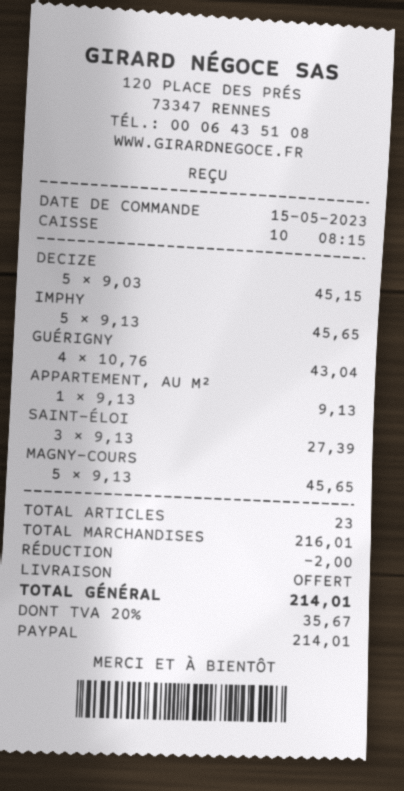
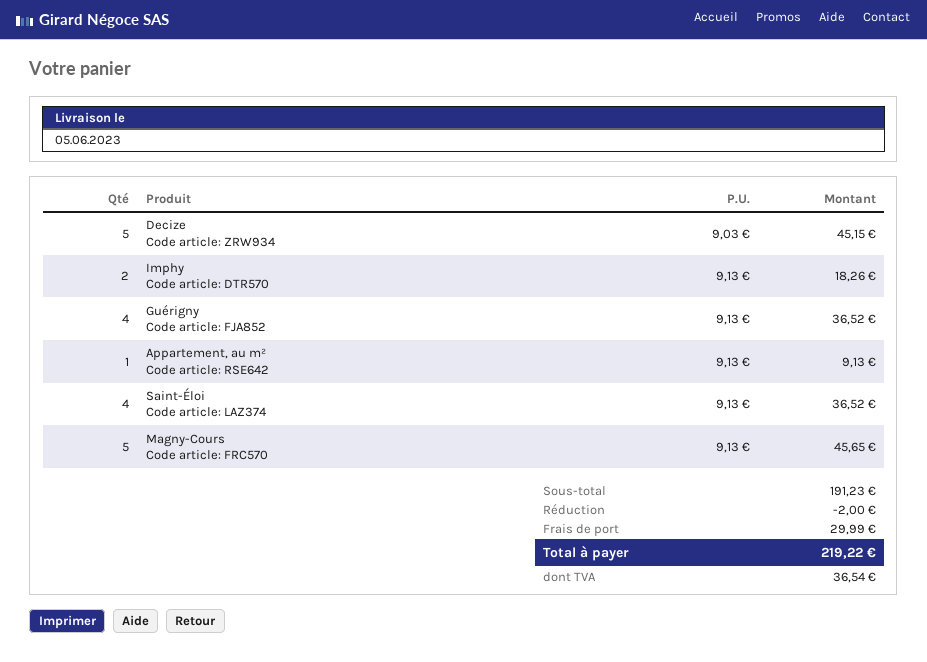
IMPHY: 5 x 9.13 = 45.65 -> 2 x 9.13 = 18.26
GUÉRIGNY: 4 x 10.76 = 43.04 -> 4 x 9.13 = 36.52
SAINT-ÉLOI: 3 x 9.13 = 27.39 -> 4 x 9.13 = 36.52
subtotal: 216.01 -> 191.23
shipping: 0.00 -> 29.99
tax: 35.67 -> 36.54
total: 214.01 -> 219.22

